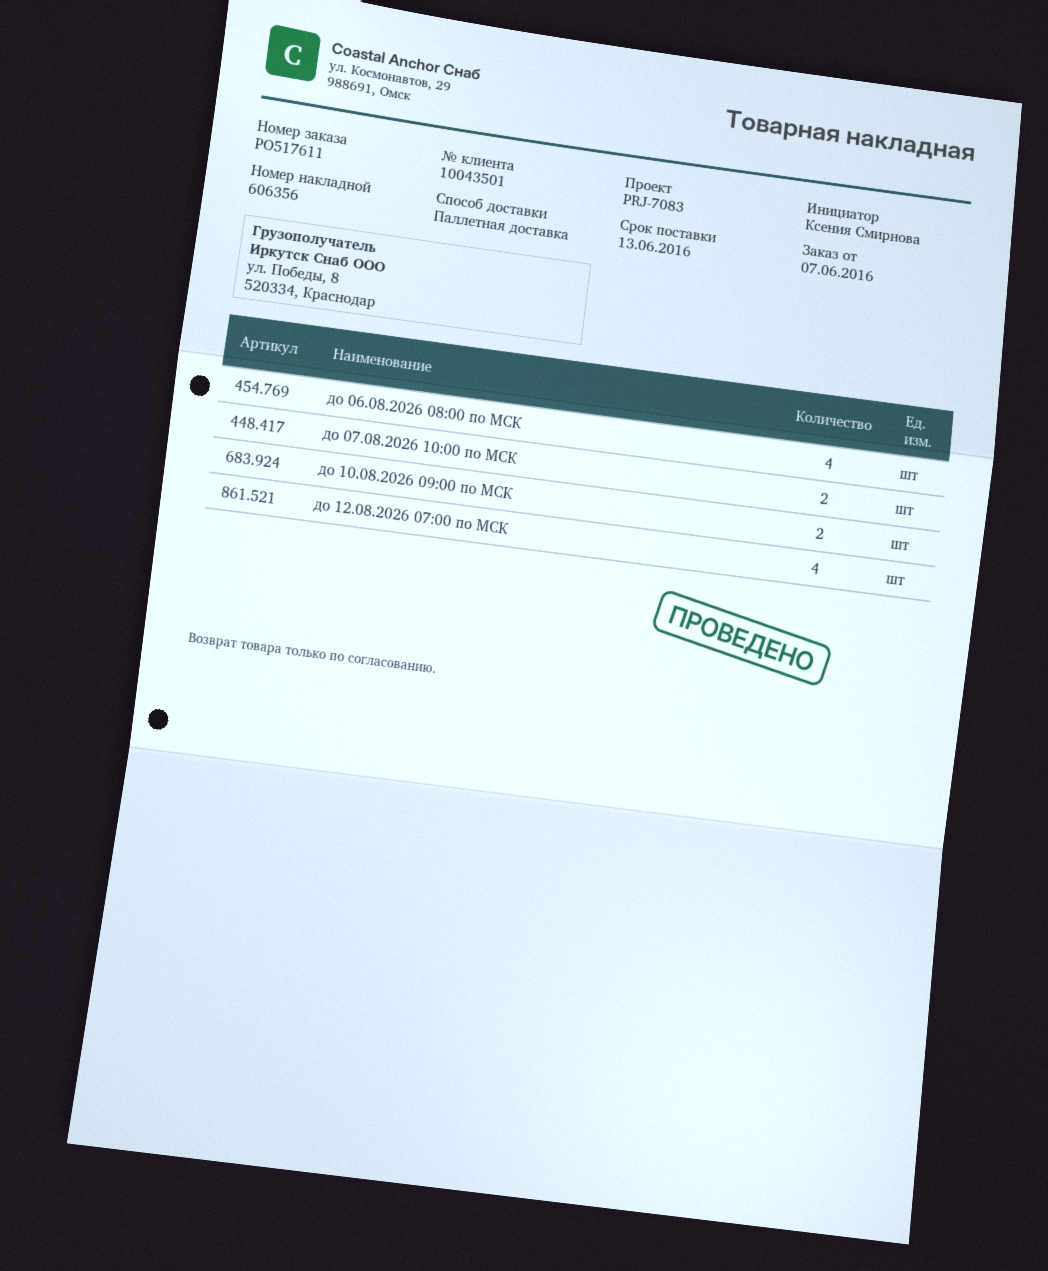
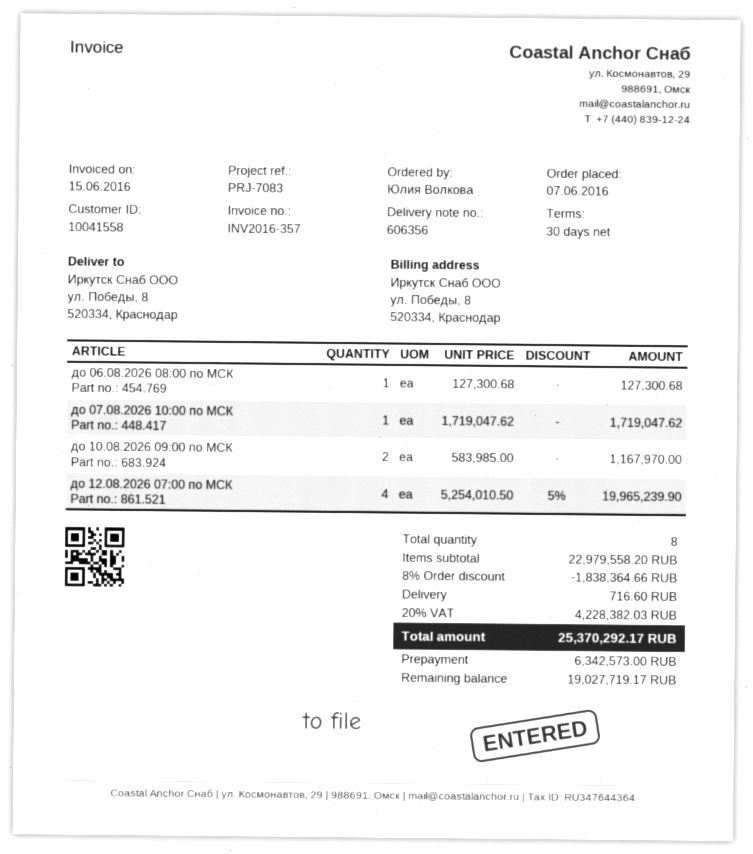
customer number: 10043501 -> 10041558
ordered by: Ксения Смирнова -> Юлия Волкова
до 06.08.2026 08:00 по МСК: 4 -> 1
до 07.08.2026 10:00 по МСК: 2 -> 1

